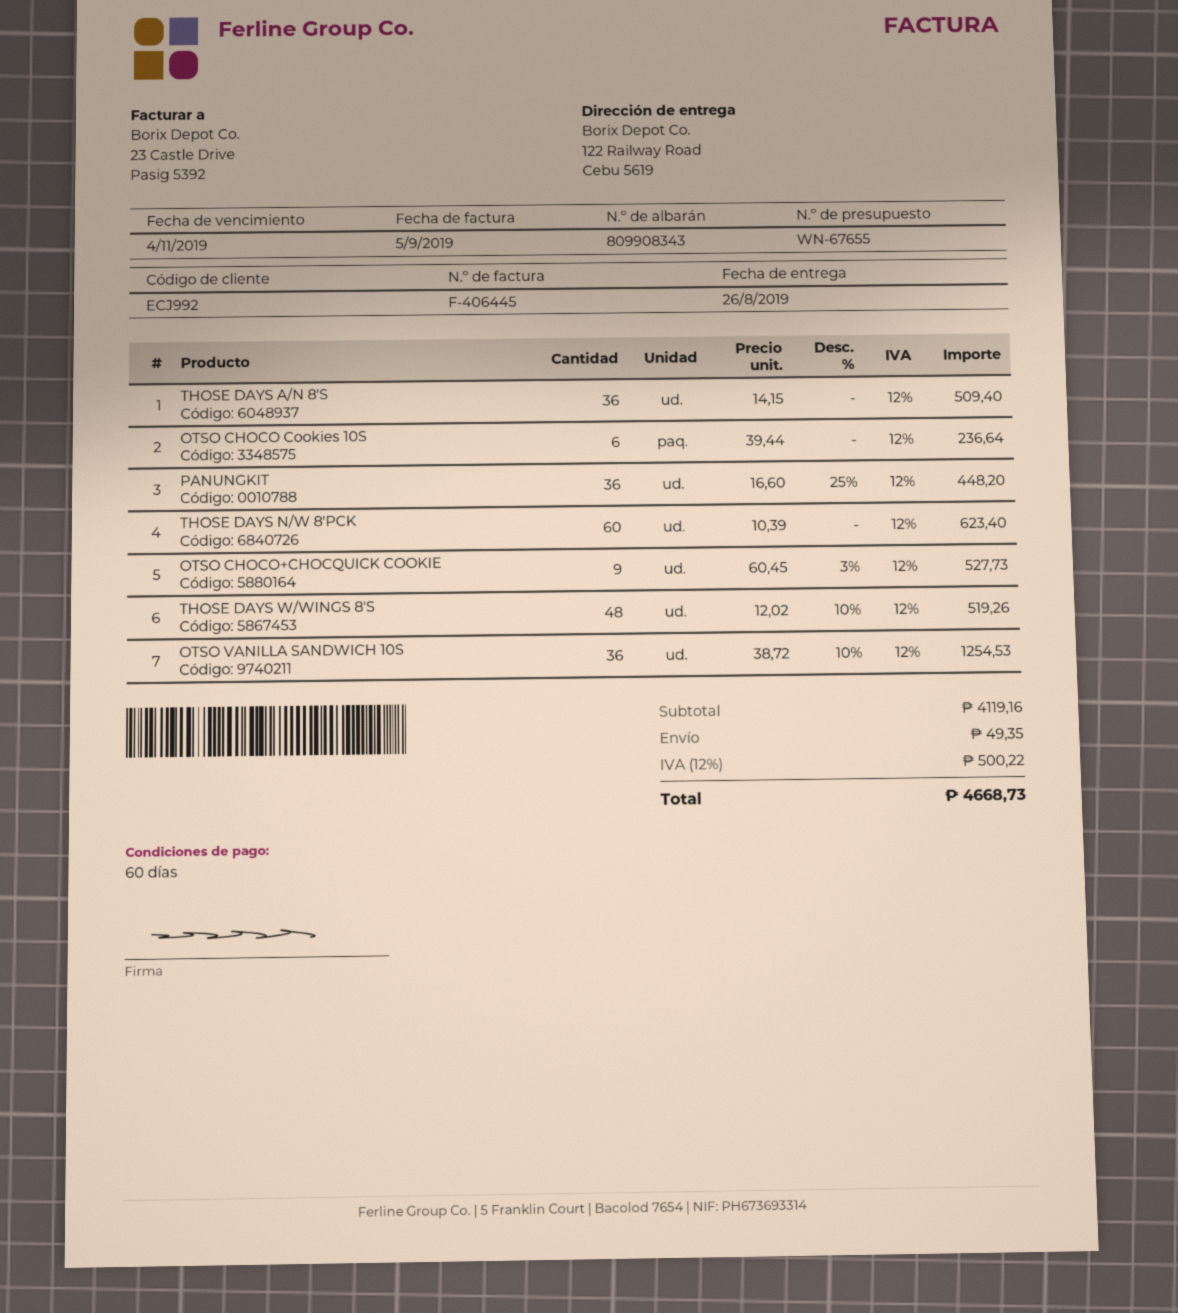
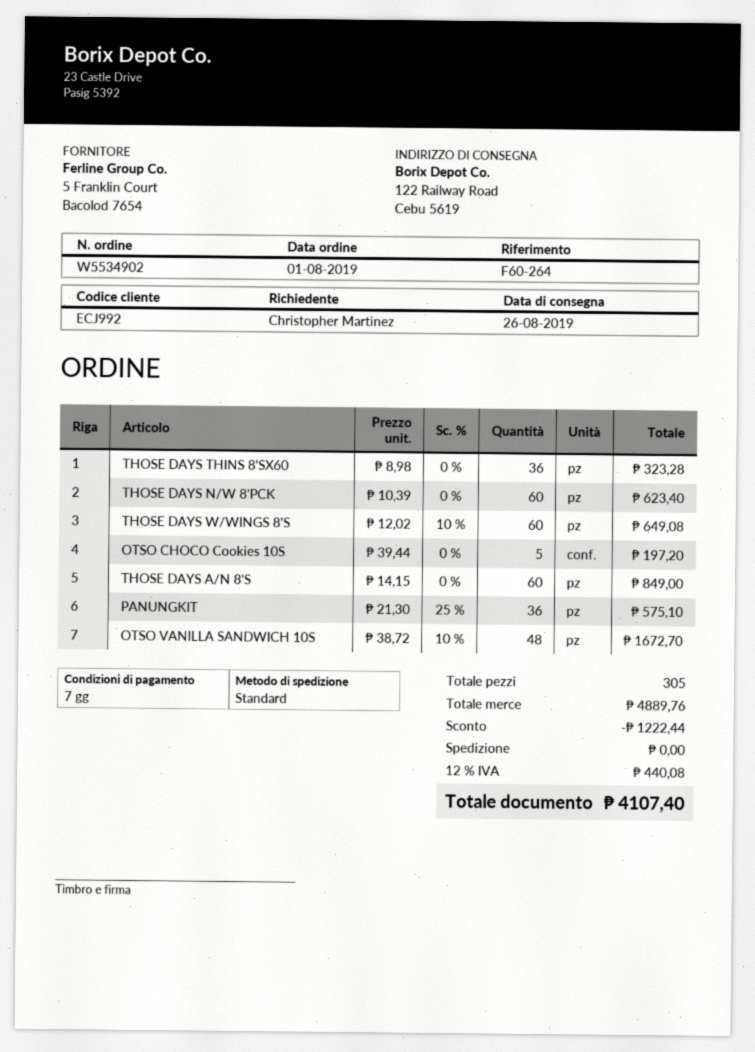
payment terms: 60 days -> 7 days
THOSE DAYS A/N 8'S: 36 x 14.15 = 509.40 -> 60 x 14.15 = 849.00
OTSO CHOCO Cookies 10S: 6 x 39.44 = 236.64 -> 5 x 39.44 = 197.20
PANUNGKIT: 36 x 16.60 - 25% = 448.20 -> 36 x 21.30 - 25% = 575.10
OTSO CHOCO+CHOCQUICK COOKIE: 9 x 60.45 - 3% = 527.73 -> none
THOSE DAYS W/WINGS 8'S: 48 x 12.02 - 10% = 519.26 -> 60 x 12.02 - 10% = 649.08
OTSO VANILLA SANDWICH 10S: 36 x 38.72 - 10% = 1254.53 -> 48 x 38.72 - 10% = 1672.70
THOSE DAYS THINS 8'SX60: none -> 36 x 8.98 = 323.28
subtotal: 4119.16 -> 4889.76
discount: none -> 1222.44
shipping: 49.35 -> 0.00
tax: 12% = 500.22 -> 12% = 440.08
total: 4668.73 -> 4107.40

